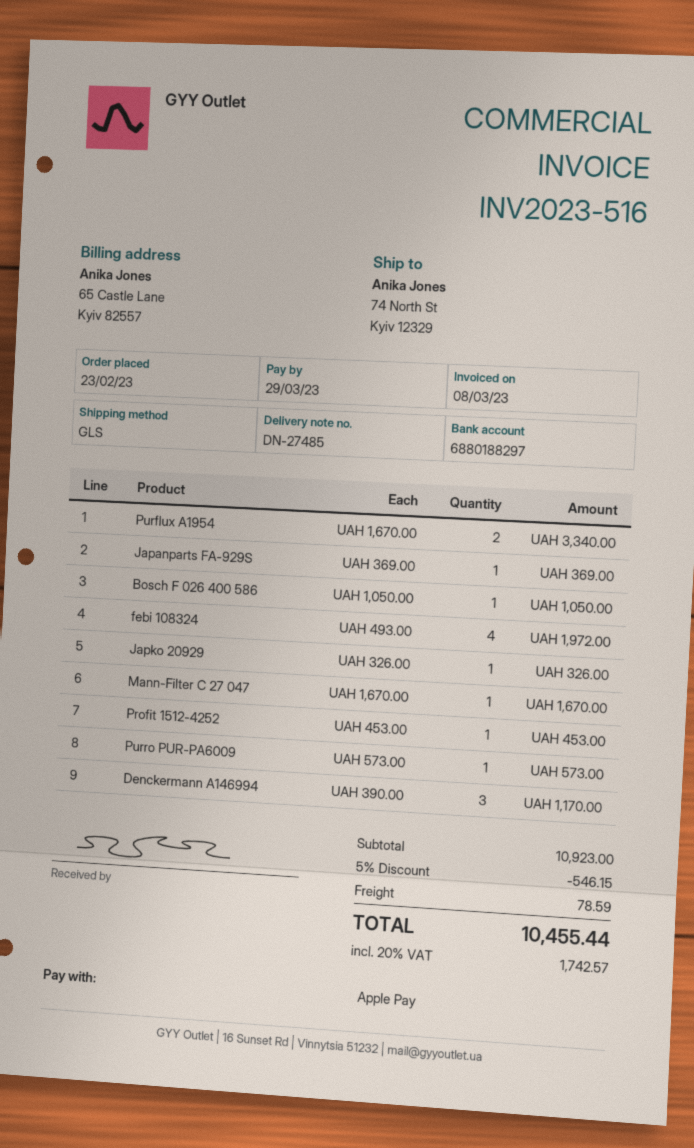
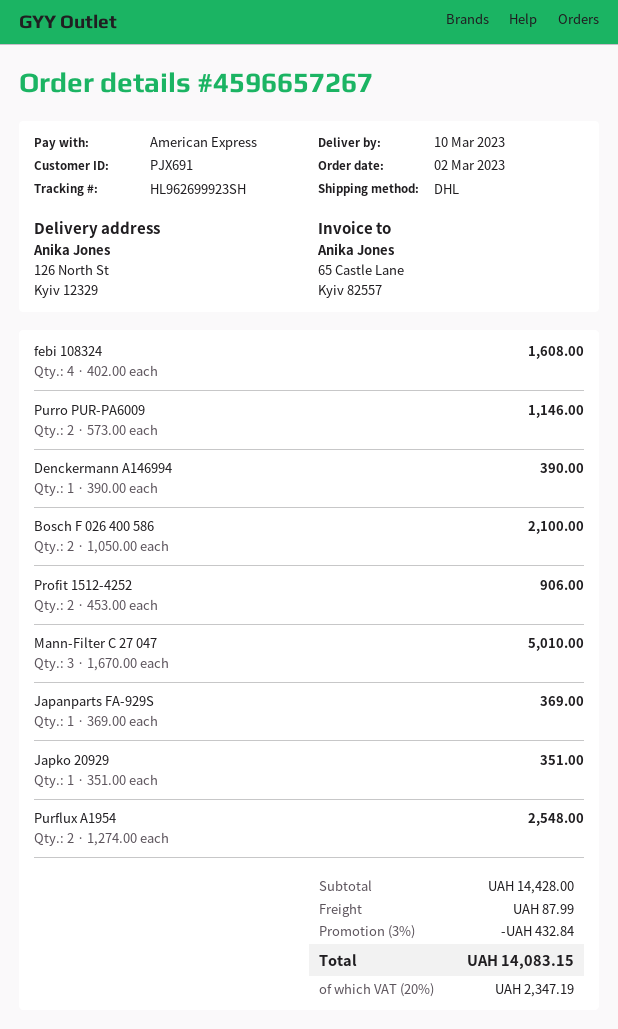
order date: 2023-02-23 -> 2023-03-02
payment method: Apple Pay -> American Express
shipping method: GLS -> DHL
ship to: 74 North St, Kyiv 12329 -> 126 North St, Kyiv 12329
Purflux A1954: 2 x 1670.00 = 3340.00 -> 2 x 1274.00 = 2548.00
Bosch F 026 400 586: 1 x 1050.00 = 1050.00 -> 2 x 1050.00 = 2100.00
febi 108324: 4 x 493.00 = 1972.00 -> 4 x 402.00 = 1608.00
Japko 20929: 1 x 326.00 = 326.00 -> 1 x 351.00 = 351.00
Mann-Filter C 27 047: 1 x 1670.00 = 1670.00 -> 3 x 1670.00 = 5010.00
Profit 1512-4252: 1 x 453.00 = 453.00 -> 2 x 453.00 = 906.00
Purro PUR-PA6009: 1 x 573.00 = 573.00 -> 2 x 573.00 = 1146.00
Denckermann A146994: 3 x 390.00 = 1170.00 -> 1 x 390.00 = 390.00
subtotal: 10923.00 -> 14428.00
discount: 5% = 546.15 -> 3% = 432.84
shipping: 78.59 -> 87.99
tax: 20% = 1742.57 -> 20% = 2347.19
total: 10455.44 -> 14083.15

